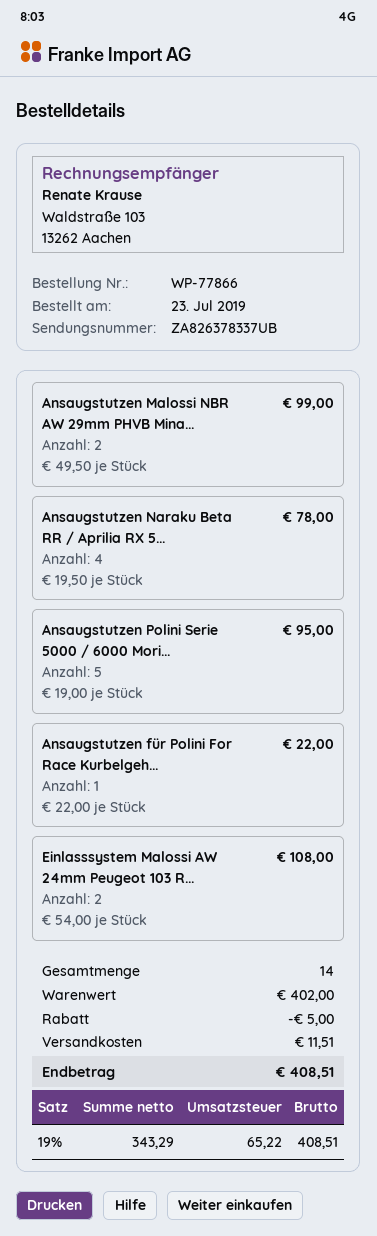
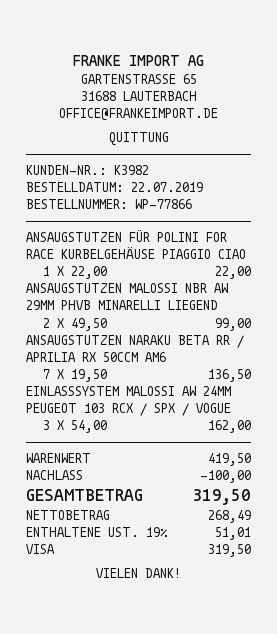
order date: 2019-07-23 -> 2019-07-22
Ansaugstutzen Naraku Beta RR / Aprilia RX 5...: 4 x 19.50 = 78.00 -> 7 x 19.50 = 136.50
Ansaugstutzen Polini Serie 5000 / 6000 Mori...: 5 x 19.00 = 95.00 -> none
Einlasssystem Malossi AW 24mm Peugeot 103 R...: 2 x 54.00 = 108.00 -> 3 x 54.00 = 162.00
subtotal: 402.00 -> 419.50
discount: 5.00 -> 100.00
shipping: 11.51 -> none
net: 343.29 -> 268.49
tax: 19% = 65.22 -> 19% = 51.01
total: 408.51 -> 319.50

